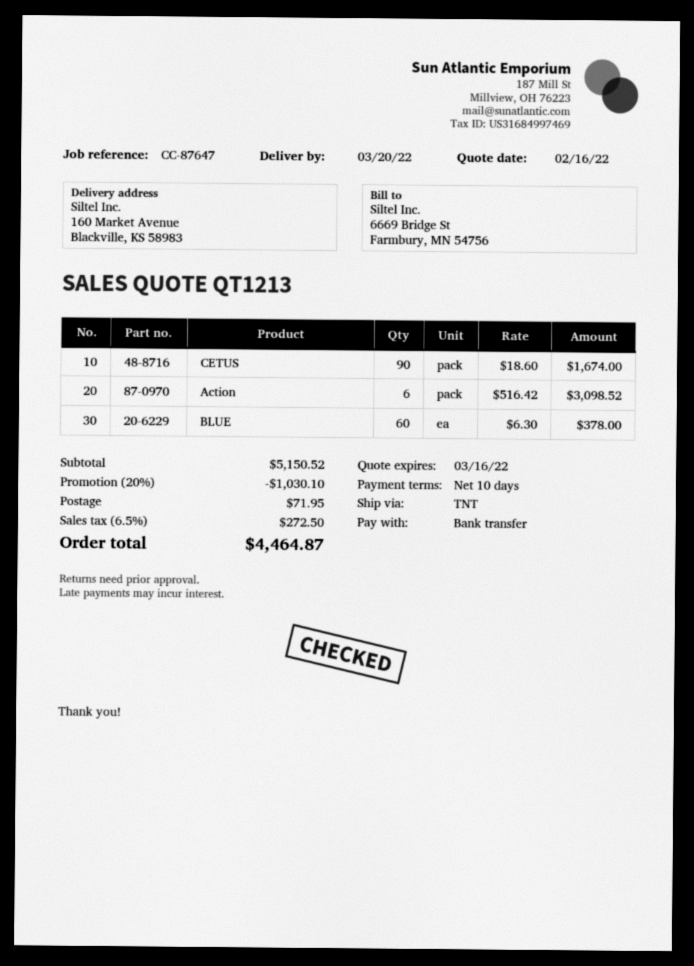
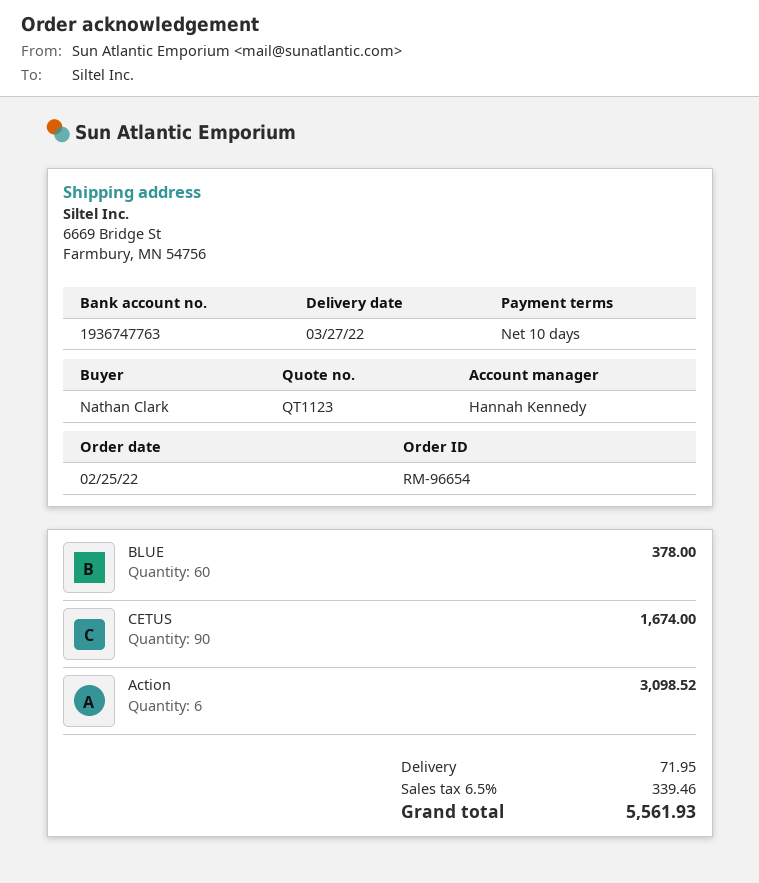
quote number: QT1213 -> QT1123
delivery date: 2022-03-20 -> 2022-03-27
ship to: 160 Market Avenue, Blackville, KS 58983 -> 6669 Bridge St, Farmbury, MN 54756
discount: 20% = 1030.10 -> none
tax: 6.5% = 272.50 -> 6.5% = 339.46
total: 4464.87 -> 5561.93

